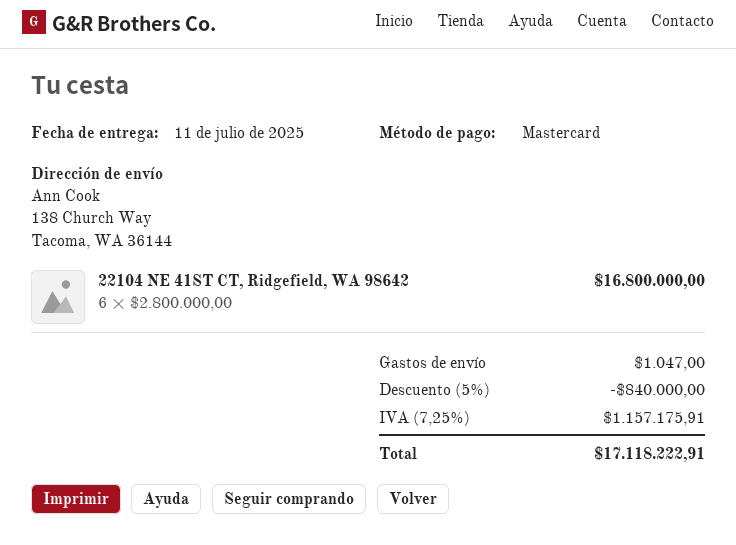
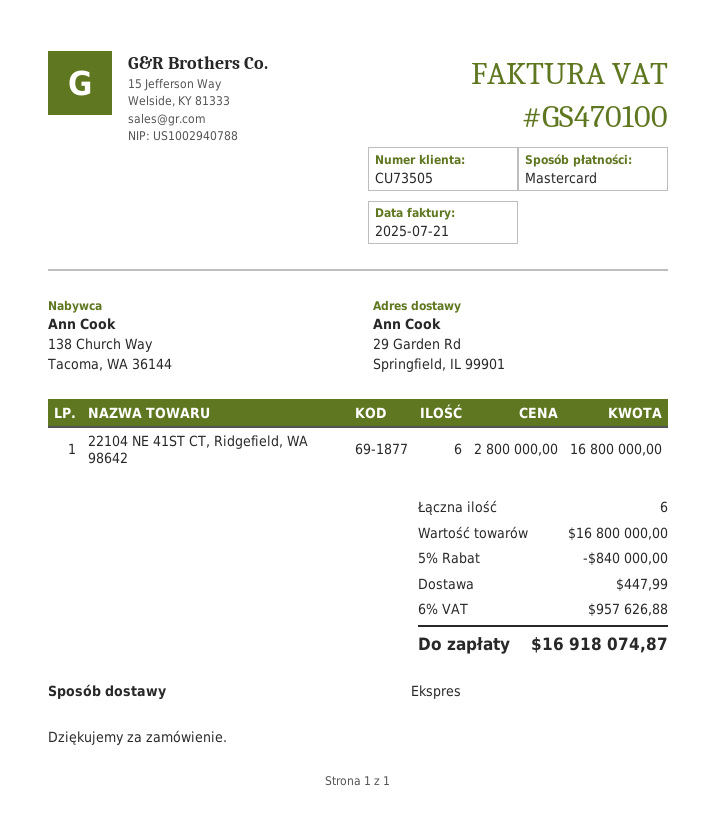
ship to: 138 Church Way, Tacoma, WA 36144 -> 29 Garden Rd, Springfield, IL 99901
shipping: 1047.00 -> 447.99
tax: 7.25% = 1157175.91 -> 6% = 957626.88
total: 17118222.91 -> 16918074.87

